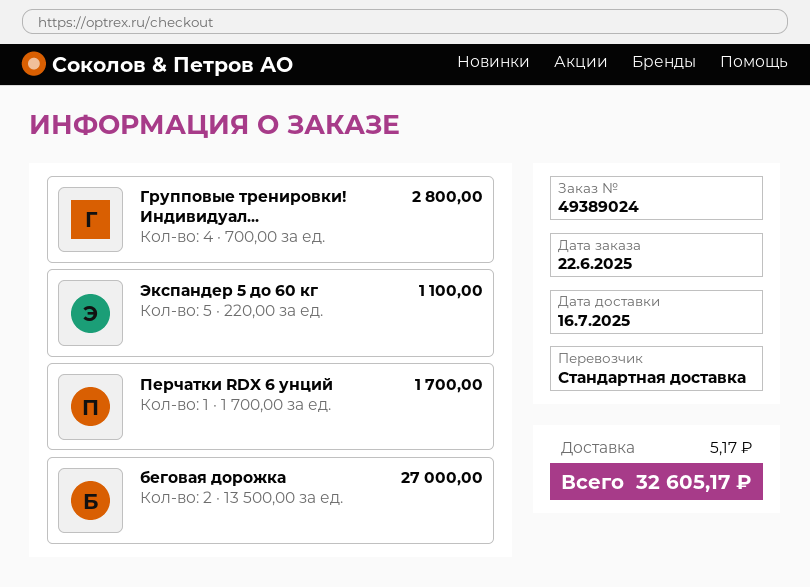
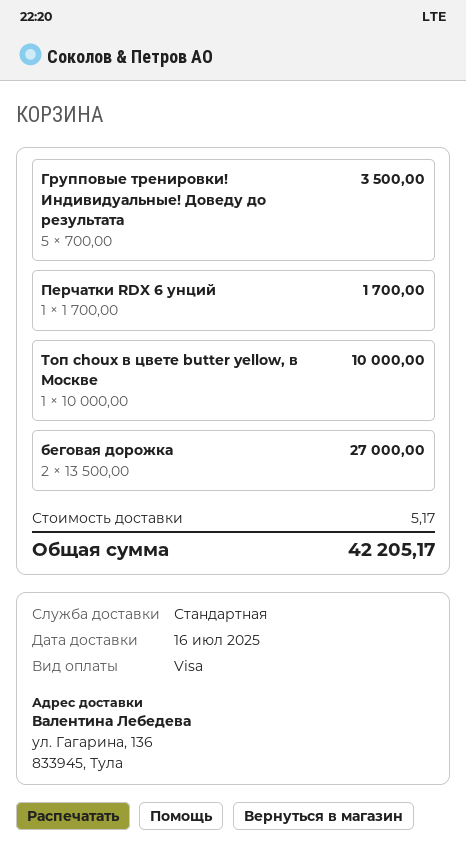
Групповые тренировки! Индивидуал...: 4 x 700.00 = 2800.00 -> 5 x 700.00 = 3500.00
Экспандер 5 до 60 кг: 5 x 220.00 = 1100.00 -> none
Топ choux в цвете butter yellow, в Москве: none -> 1 x 10000.00 = 10000.00
total: 32605.17 -> 42205.17

